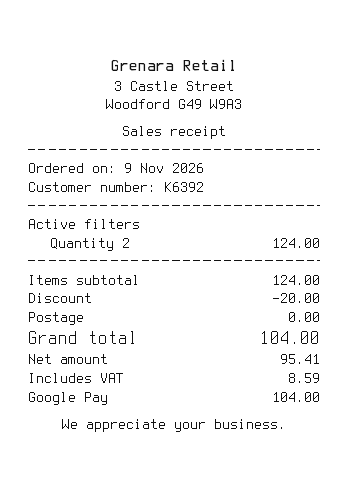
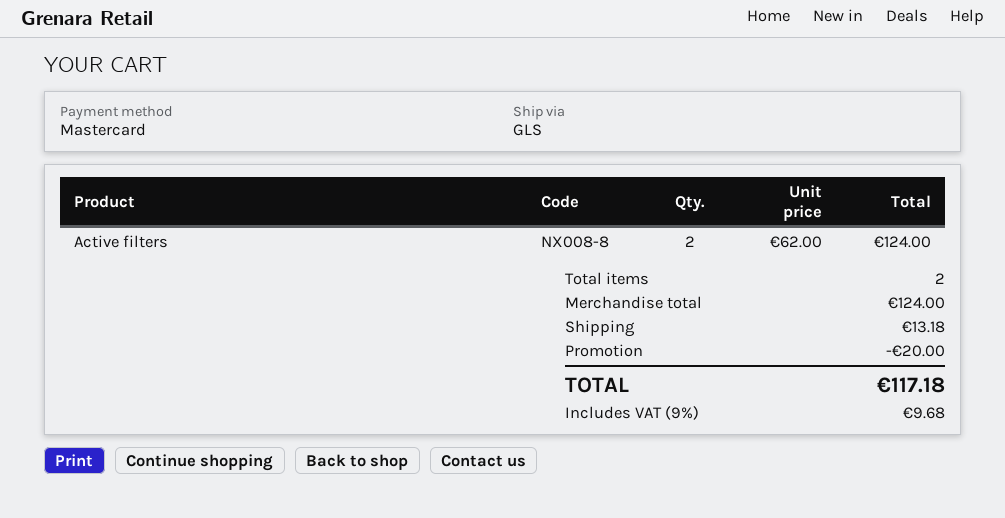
payment method: Google Pay -> Mastercard
shipping: 0.00 -> 13.18
tax: 8.59 -> 9.68
total: 104.00 -> 117.18

